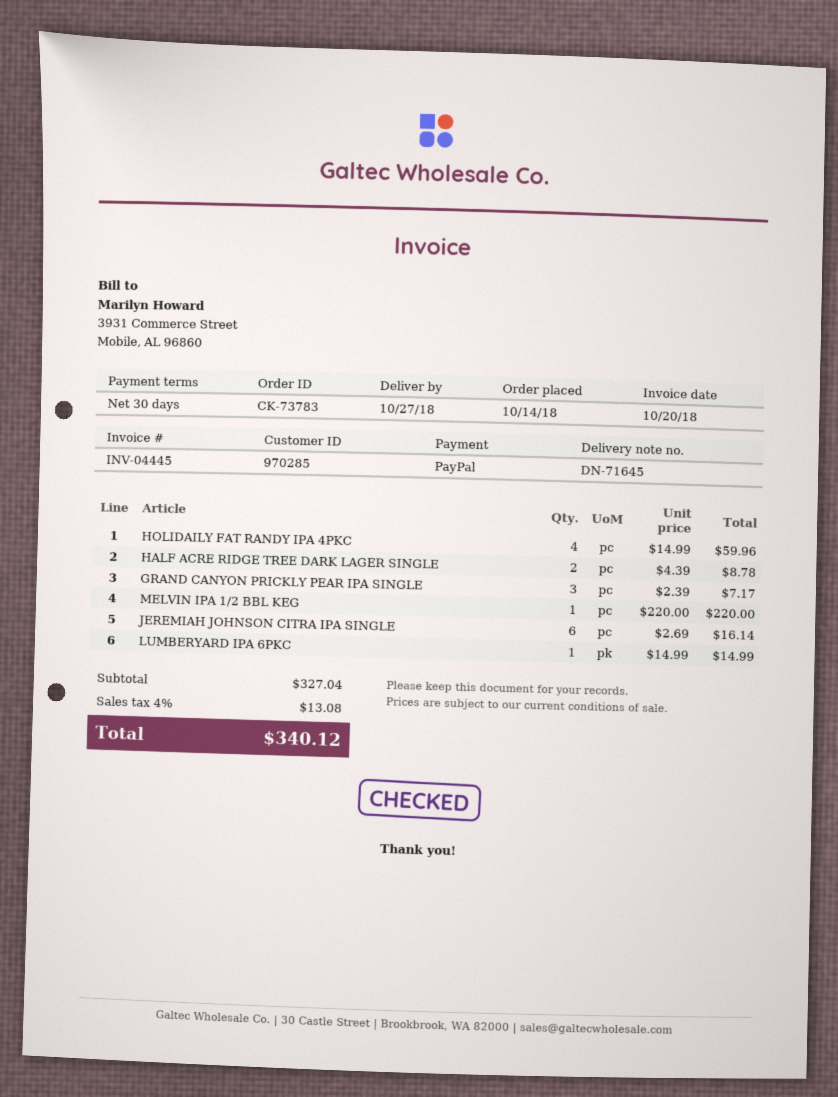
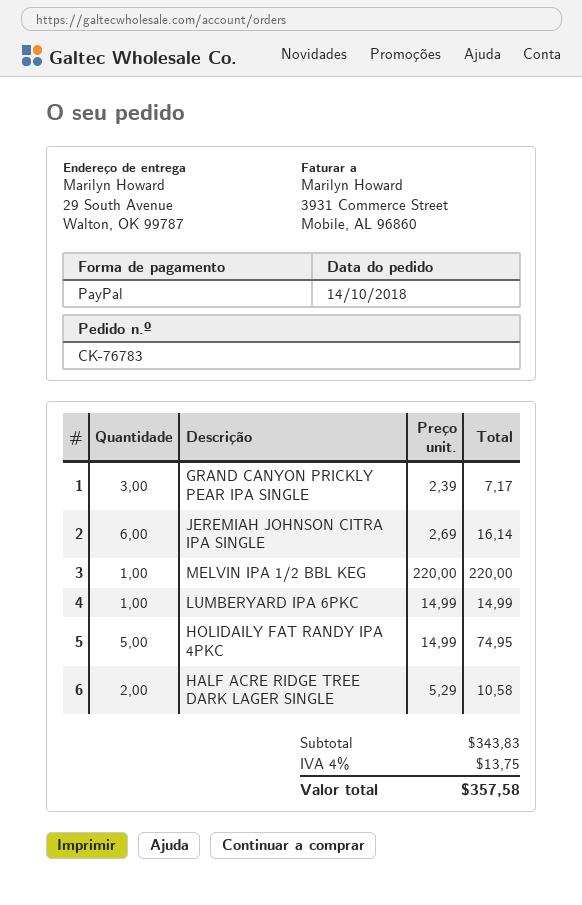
order number: CK-73783 -> CK-76783
HOLIDAILY FAT RANDY IPA 4PKC: 4 x 14.99 = 59.96 -> 5 x 14.99 = 74.95
HALF ACRE RIDGE TREE DARK LAGER SINGLE: 2 x 4.39 = 8.78 -> 2 x 5.29 = 10.58
subtotal: 327.04 -> 343.83
tax: 4% = 13.08 -> 4% = 13.75
total: 340.12 -> 357.58

